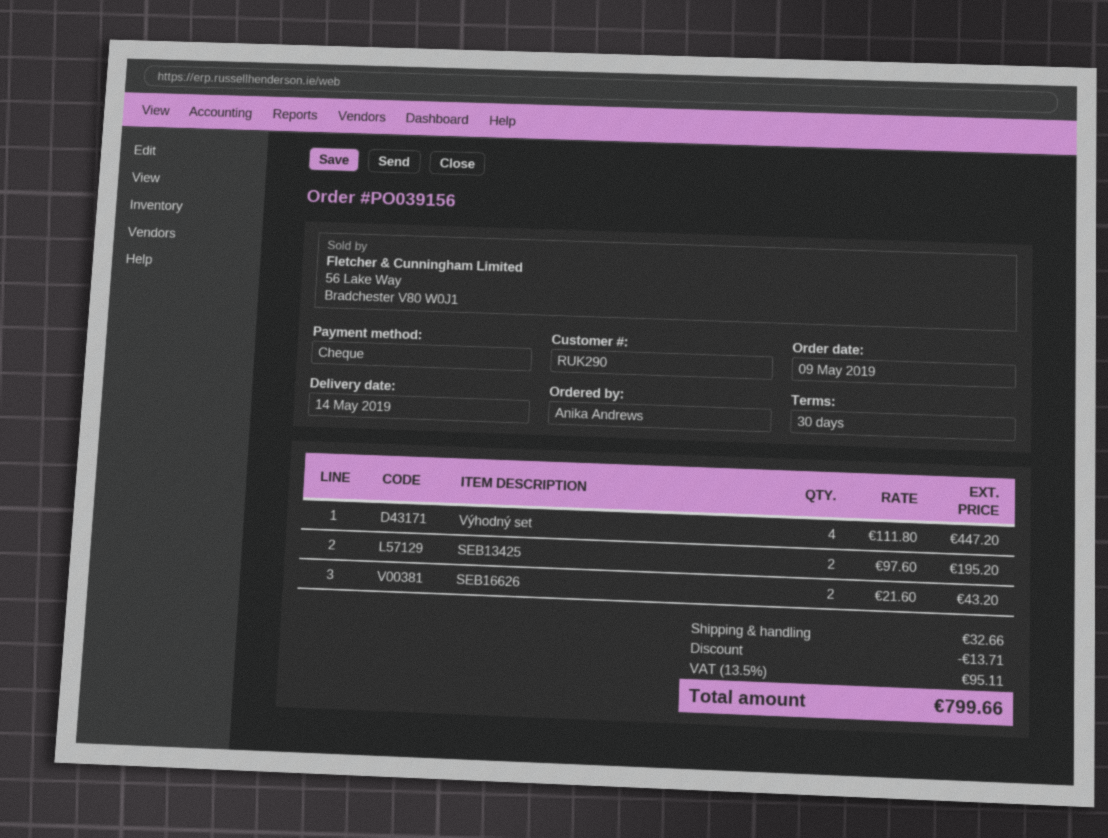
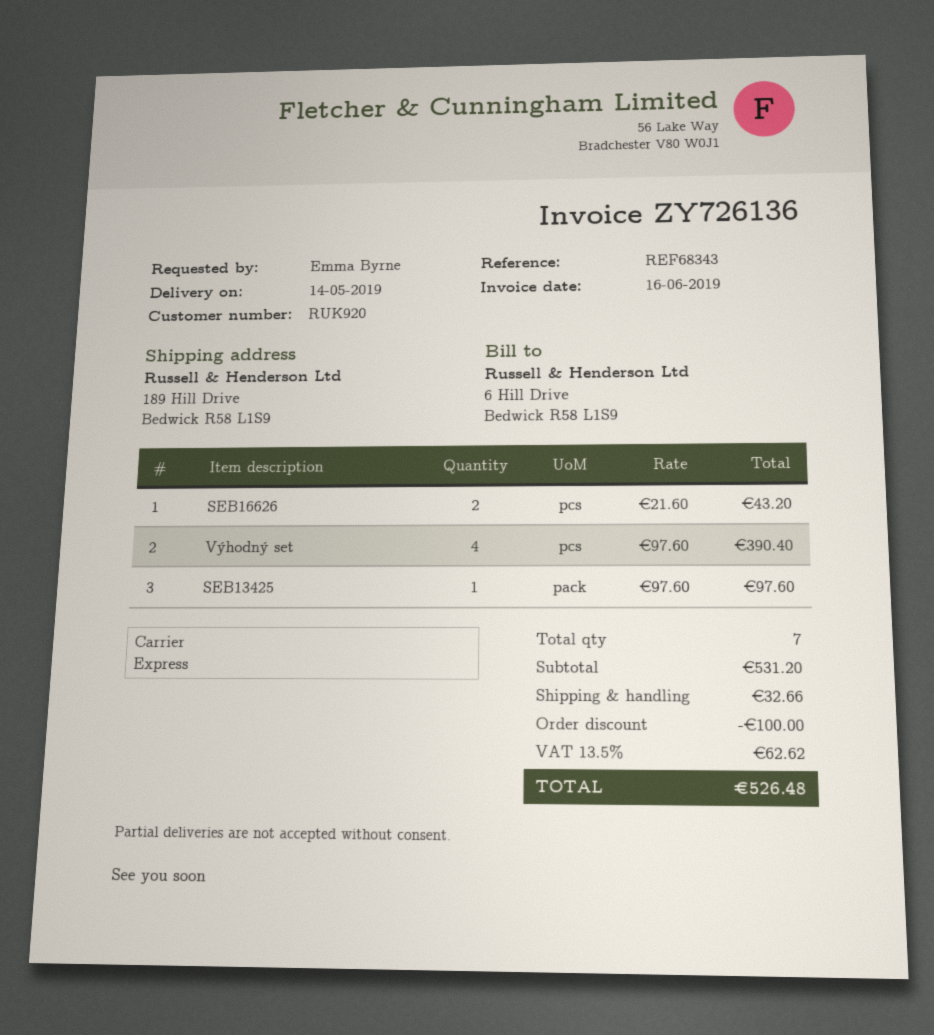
customer number: RUK290 -> RUK920
ordered by: Anika Andrews -> Emma Byrne
Výhodný set: 4 x 111.80 = 447.20 -> 4 x 97.60 = 390.40
SEB13425: 2 x 97.60 = 195.20 -> 1 x 97.60 = 97.60
discount: 13.71 -> 100.00
tax: 13.5% = 95.11 -> 13.5% = 62.62
total: 799.66 -> 526.48

